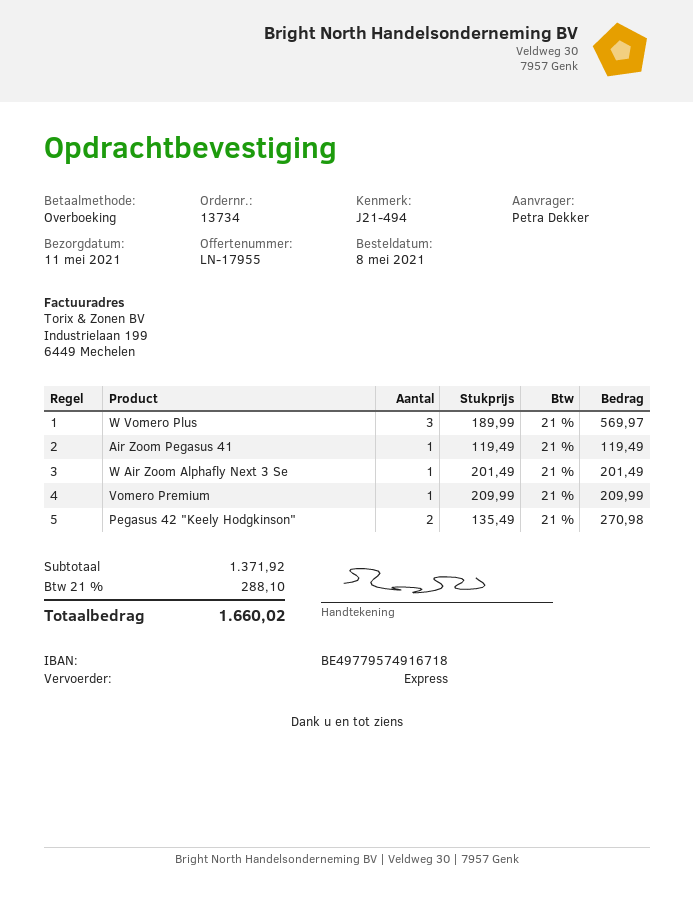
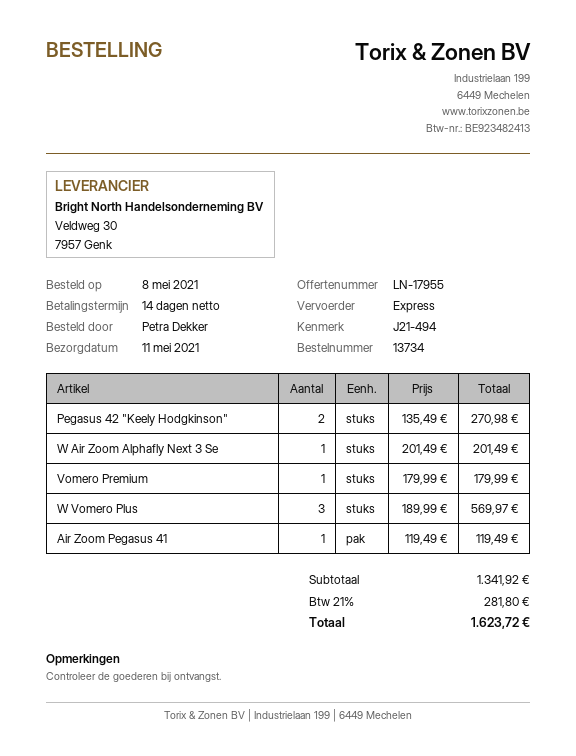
Vomero Premium: 1 x 209.99 = 209.99 -> 1 x 179.99 = 179.99
subtotal: 1371.92 -> 1341.92
tax: 21% = 288.10 -> 21% = 281.80
total: 1660.02 -> 1623.72

